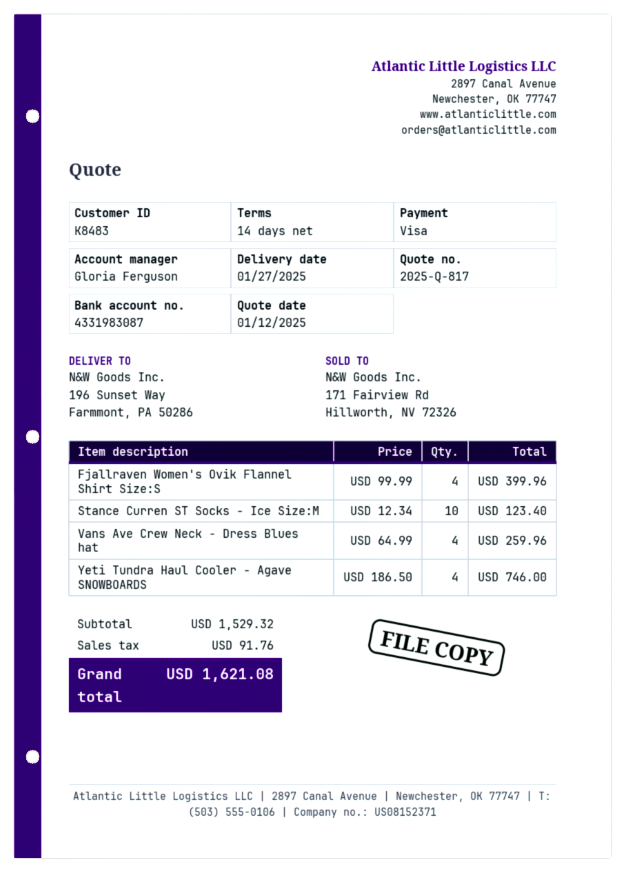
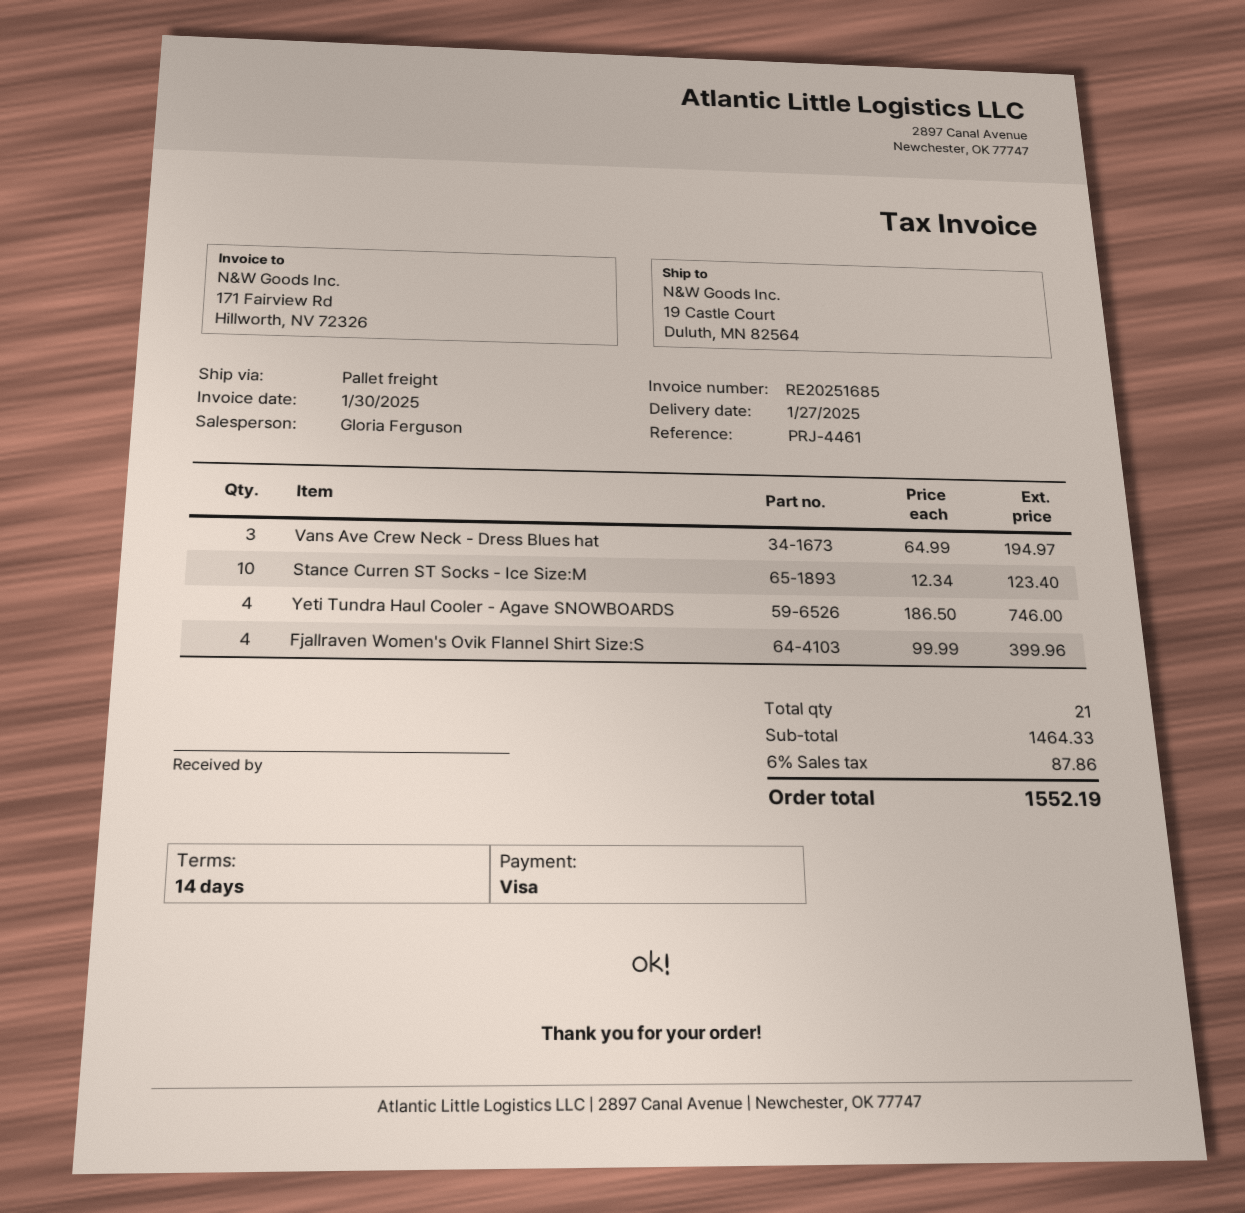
ship to: 196 Sunset Way, Farmmont, PA 50286 -> 19 Castle Court, Duluth, MN 82564
Vans Ave Crew Neck - Dress Blues hat: 4 x 64.99 = 259.96 -> 3 x 64.99 = 194.97
subtotal: 1529.32 -> 1464.33
tax: 91.76 -> 87.86
total: 1621.08 -> 1552.19

